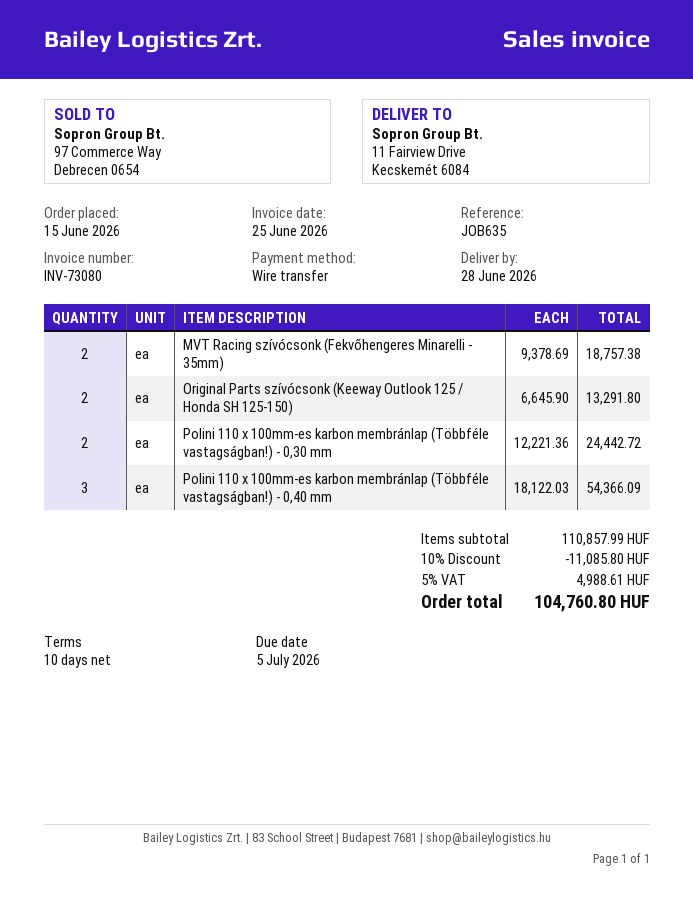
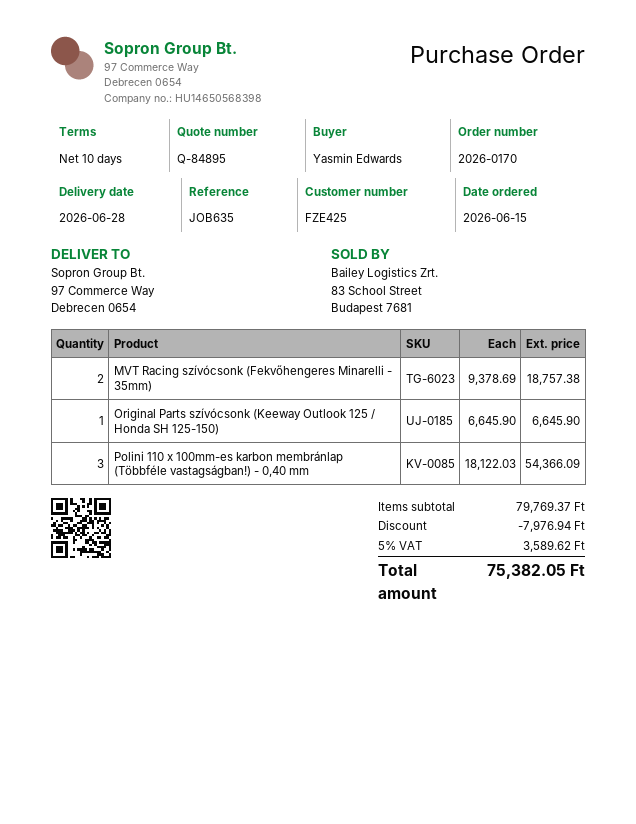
ship to: 11 Fairview Drive, Kecskemét 6084 -> 97 Commerce Way, Debrecen 0654
Original Parts szívócsonk (Keeway Outlook 125 / Honda SH 125-150): 2 x 6645.90 = 13291.80 -> 1 x 6645.90 = 6645.90
Polini 110 x 100mm-es karbon membránlap (Többféle vastagságban!) - 0,30 mm: 2 x 12221.36 = 24442.72 -> none
subtotal: 110857.99 -> 79769.37
discount: 11085.80 -> 7976.94
tax: 5% = 4988.61 -> 5% = 3589.62
total: 104760.80 -> 75382.05

